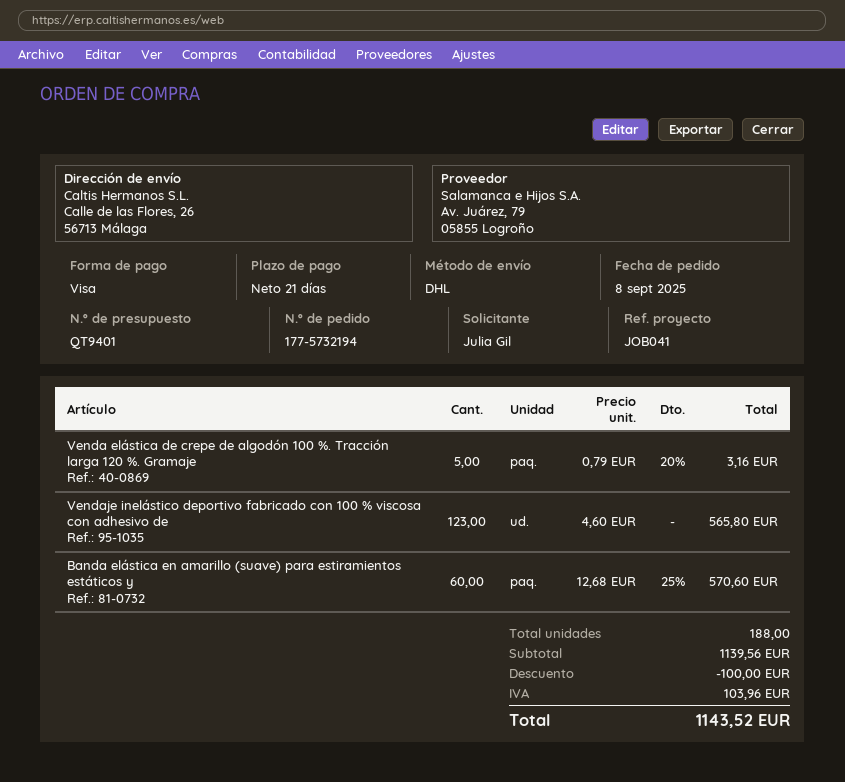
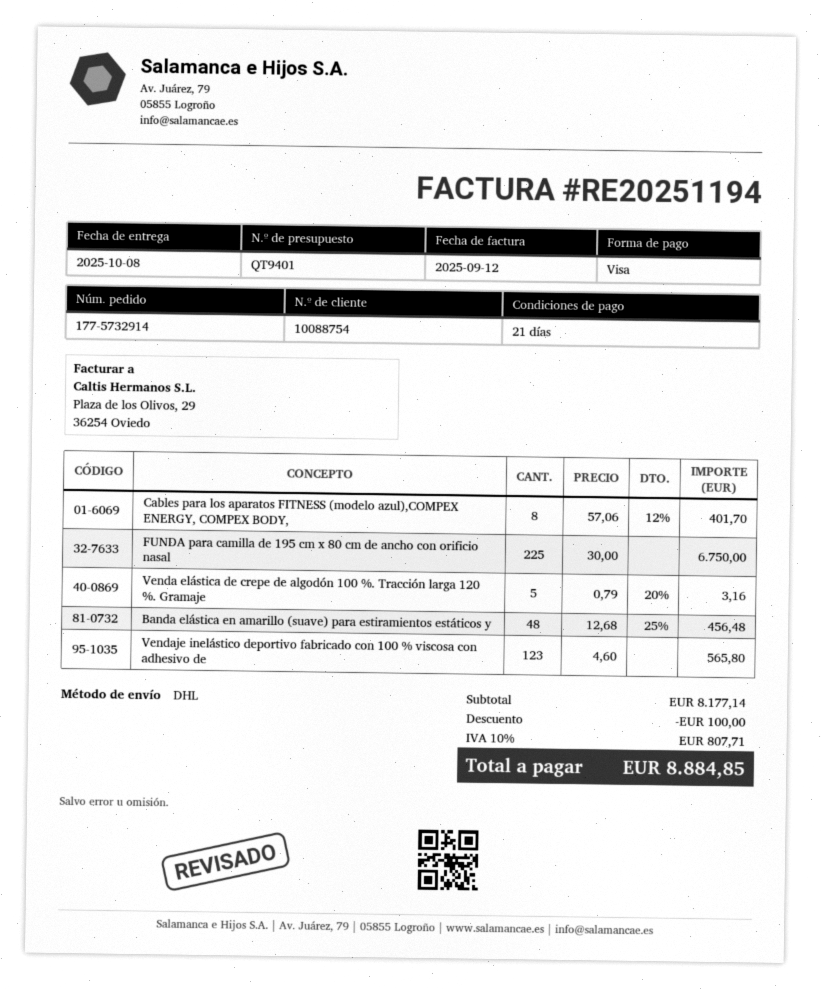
order number: 177-5732194 -> 177-5732914
Banda elástica en amarillo (suave) para estiramientos estáticos y: 60 x 12.68 - 25% = 570.60 -> 48 x 12.68 - 25% = 456.48
Cables para los aparatos FITNESS (modelo azul),COMPEX ENERGY, COMPEX BODY,: none -> 8 x 57.06 - 12% = 401.70
FUNDA para camilla de 195 cm x 80 cm de ancho con orificio nasal: none -> 225 x 30.00 = 6750.00
subtotal: 1139.56 -> 8177.14
tax: 103.96 -> 807.71
total: 1143.52 -> 8884.85

